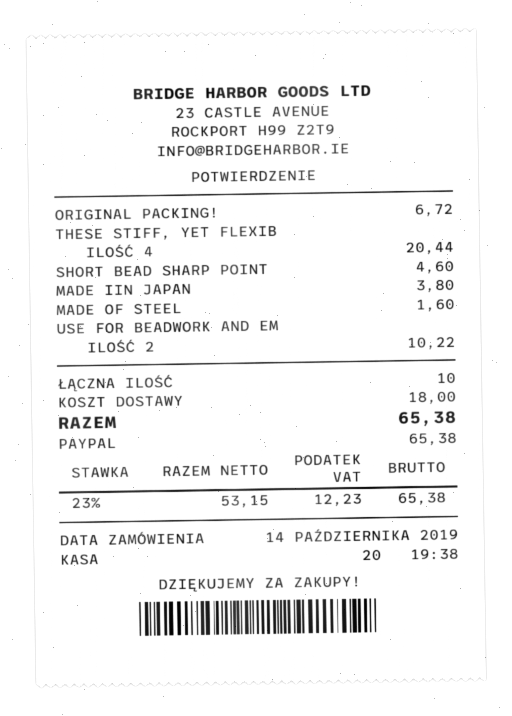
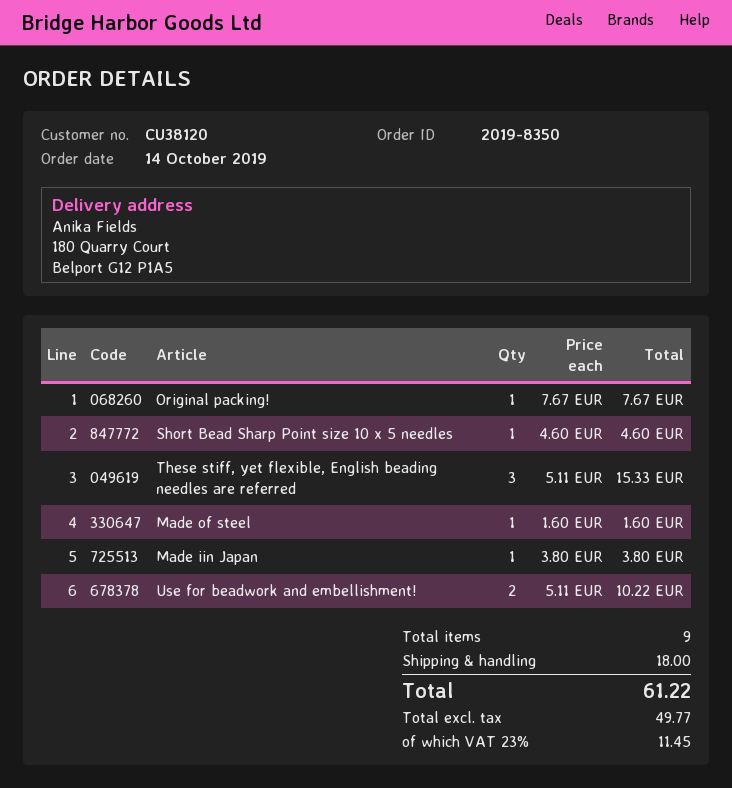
ORIGINAL PACKING!: 1 for 6.72 -> 1 for 7.67
THESE STIFF, YET FLEXIB: 4 for 20.44 -> 3 for 15.33
total quantity: 10 -> 9
net: 53.15 -> 49.77
tax: 23% = 12.23 -> 23% = 11.45
total: 65.38 -> 61.22

